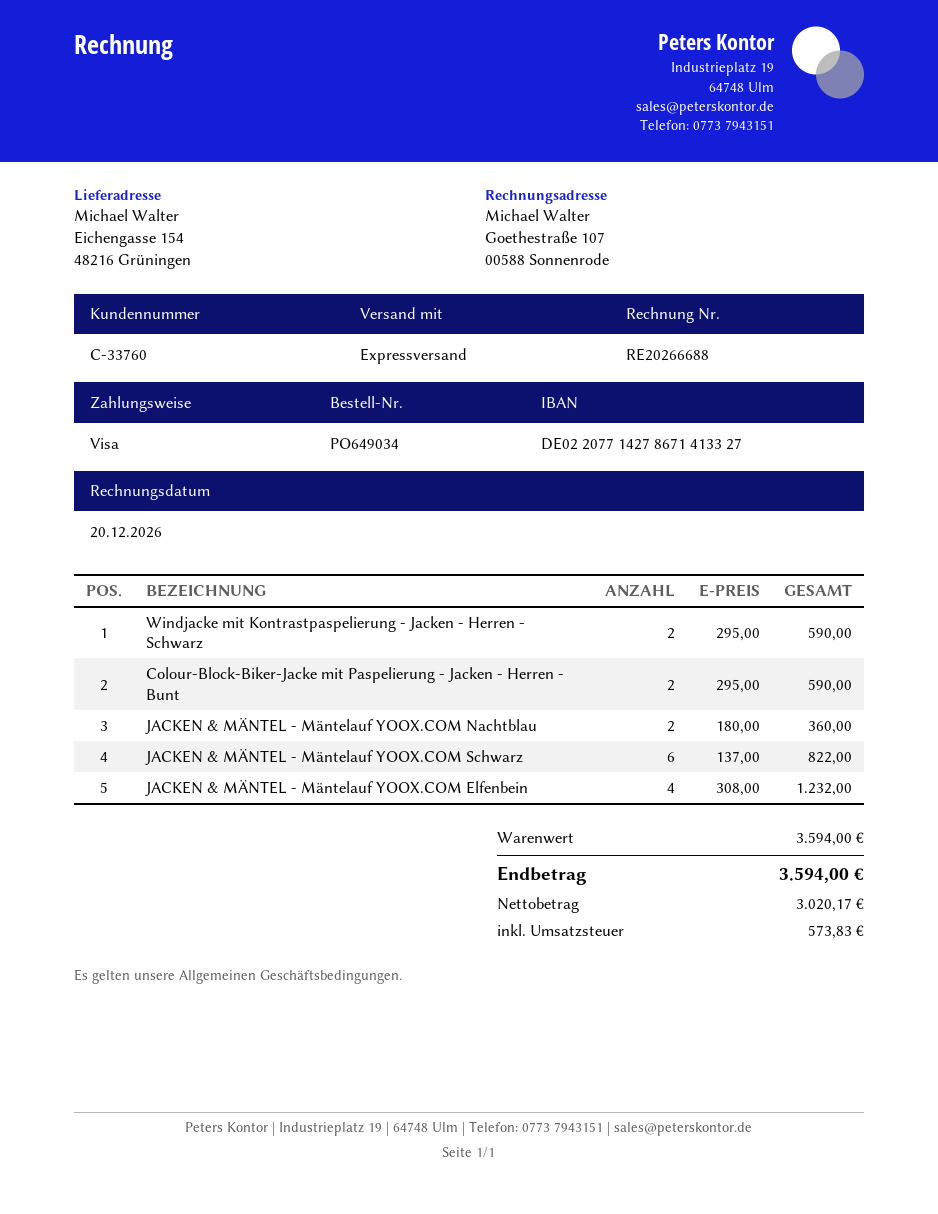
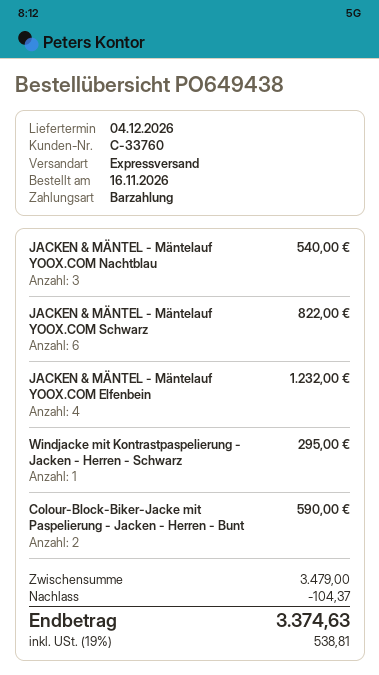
order number: PO649034 -> PO649438
payment method: Visa -> cash
Windjacke mit Kontrastpaspelierung - Jacken - Herren - Schwarz: 2 for 590.00 -> 1 for 295.00
JACKEN & MÄNTEL - Mäntelauf YOOX.COM Nachtblau: 2 for 360.00 -> 3 for 540.00
subtotal: 3594.00 -> 3479.00
discount: none -> 104.37
tax: 573.83 -> 538.81
total: 3594.00 -> 3374.63

